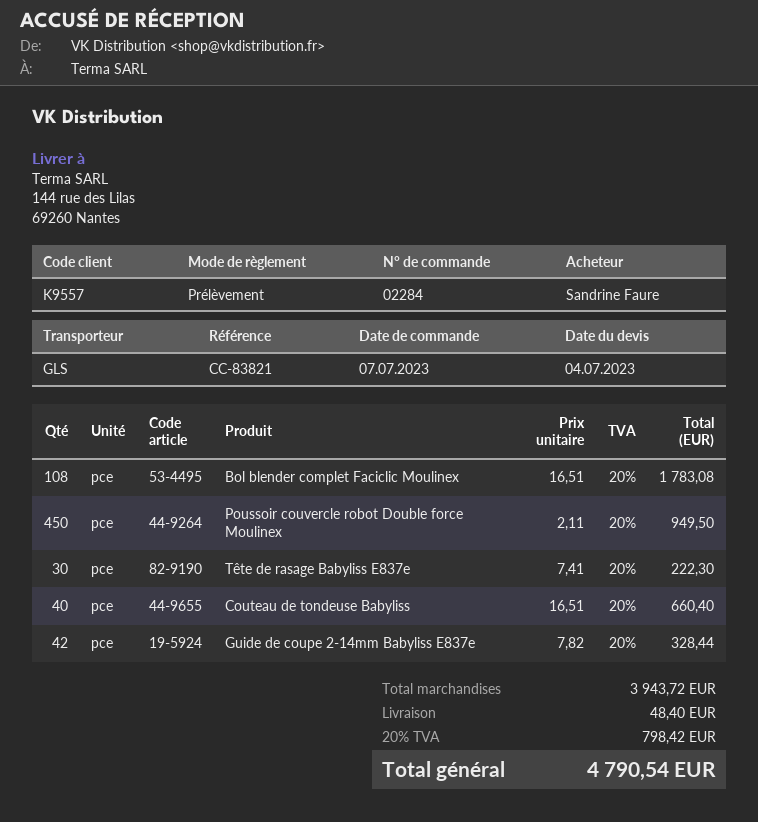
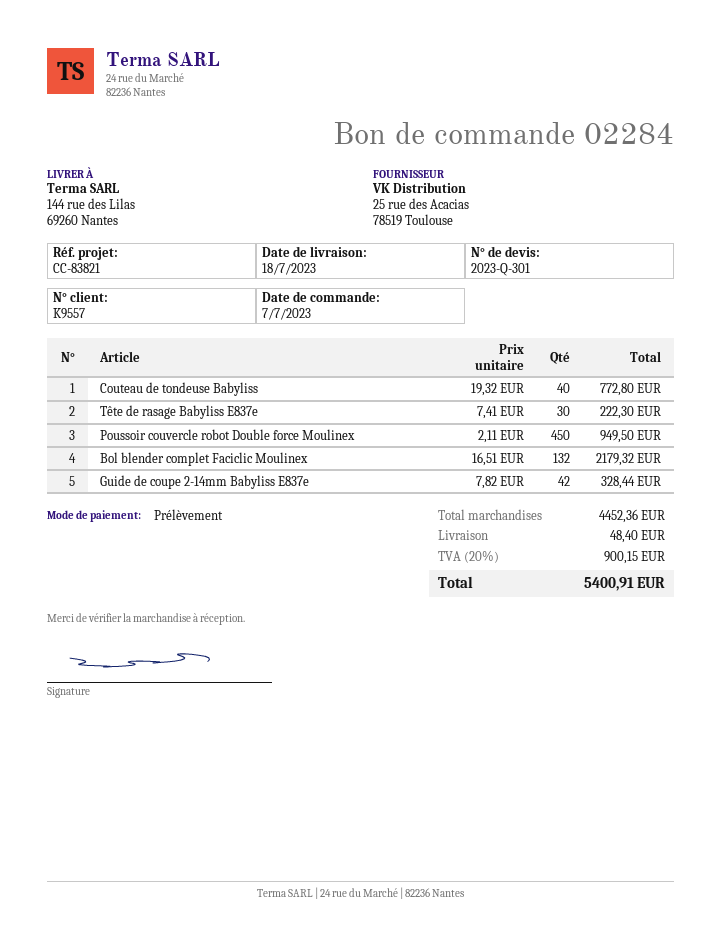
Bol blender complet Faciclic Moulinex: 108 x 16.51 = 1783.08 -> 132 x 16.51 = 2179.32
Couteau de tondeuse Babyliss: 40 x 16.51 = 660.40 -> 40 x 19.32 = 772.80
subtotal: 3943.72 -> 4452.36
tax: 20% = 798.42 -> 20% = 900.15
total: 4790.54 -> 5400.91

